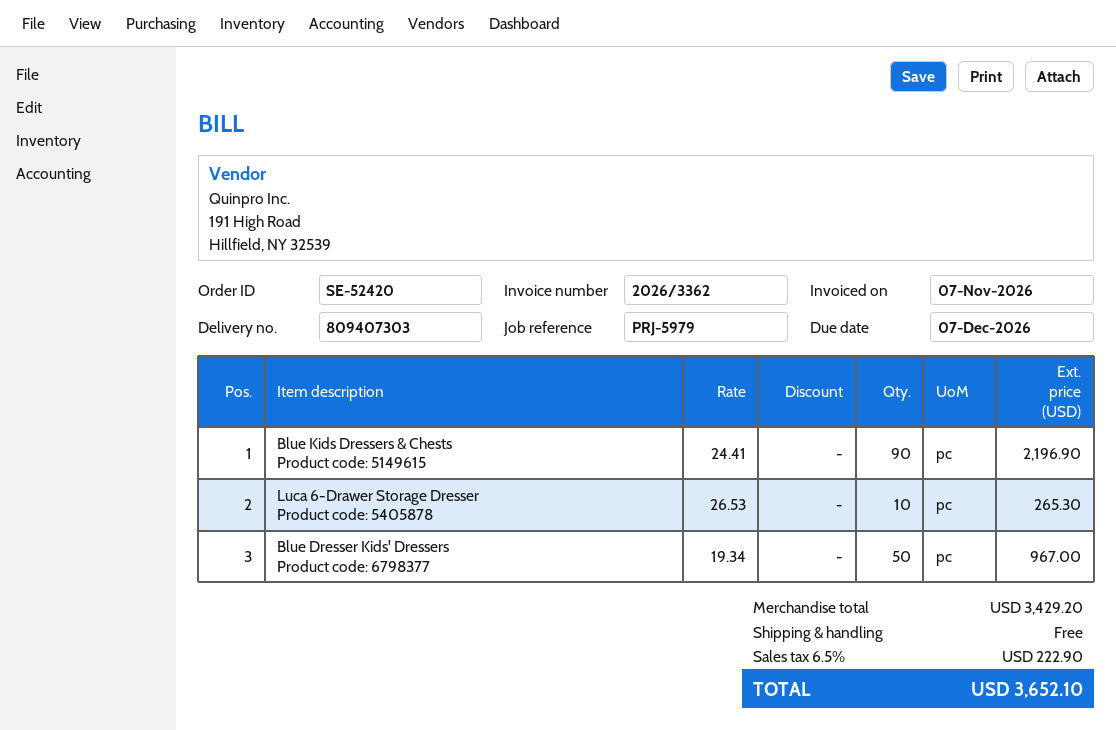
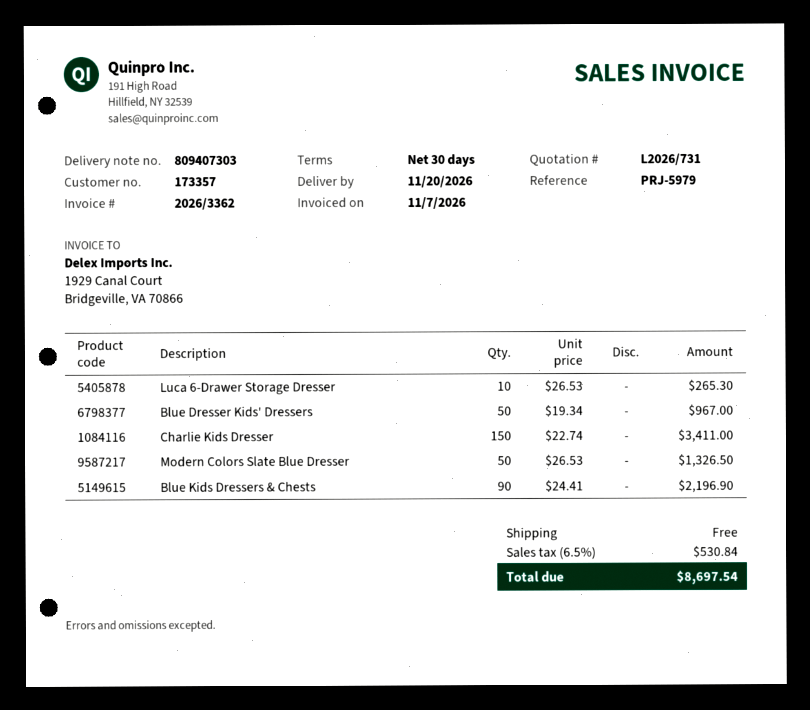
Charlie Kids Dresser: none -> 150 x 22.74 = 3411.00
Modern Colors Slate Blue Dresser: none -> 50 x 26.53 = 1326.50
tax: 6.5% = 222.90 -> 6.5% = 530.84
total: 3652.10 -> 8697.54

